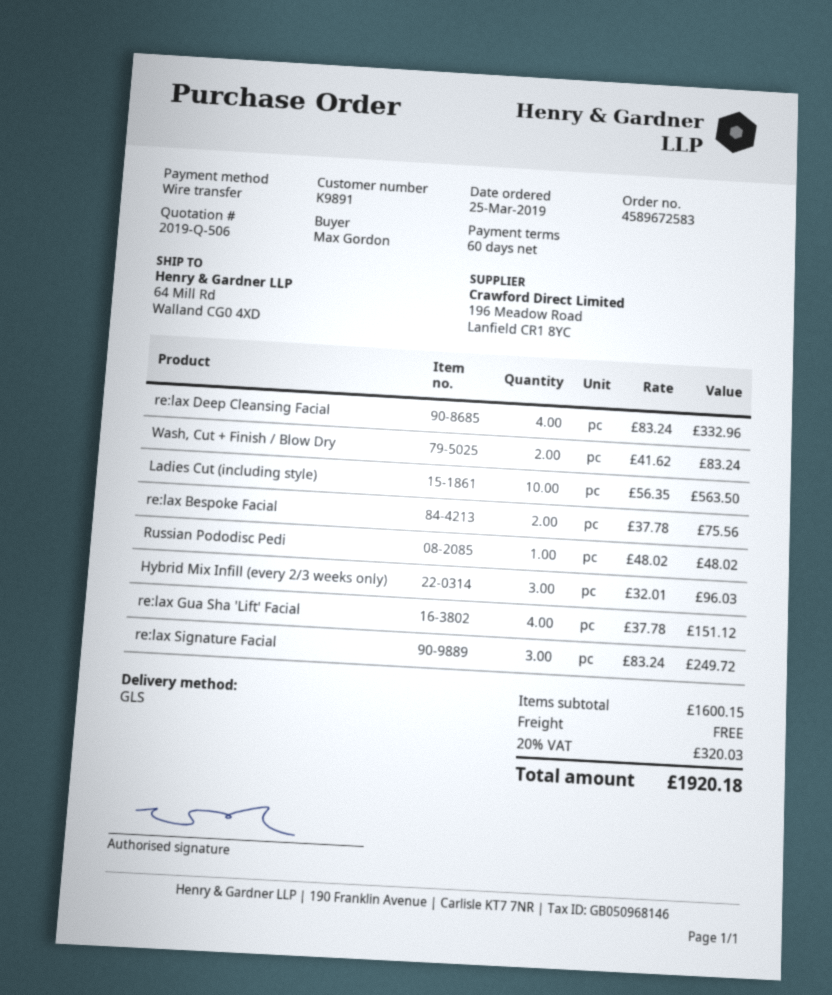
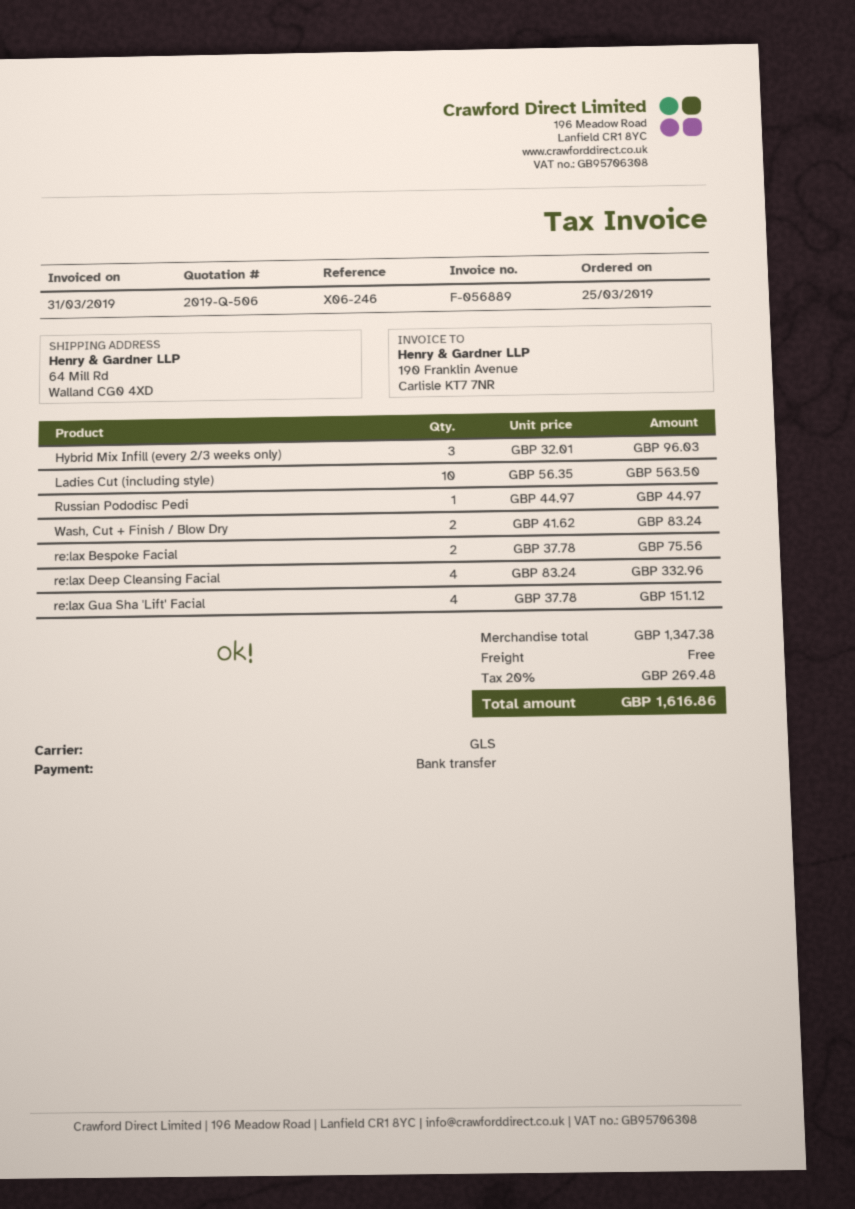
Russian Pododisc Pedi: 1 x 48.02 = 48.02 -> 1 x 44.97 = 44.97
re:lax Signature Facial: 3 x 83.24 = 249.72 -> none
subtotal: 1600.15 -> 1347.38
tax: 20% = 320.03 -> 20% = 269.48
total: 1920.18 -> 1616.86

